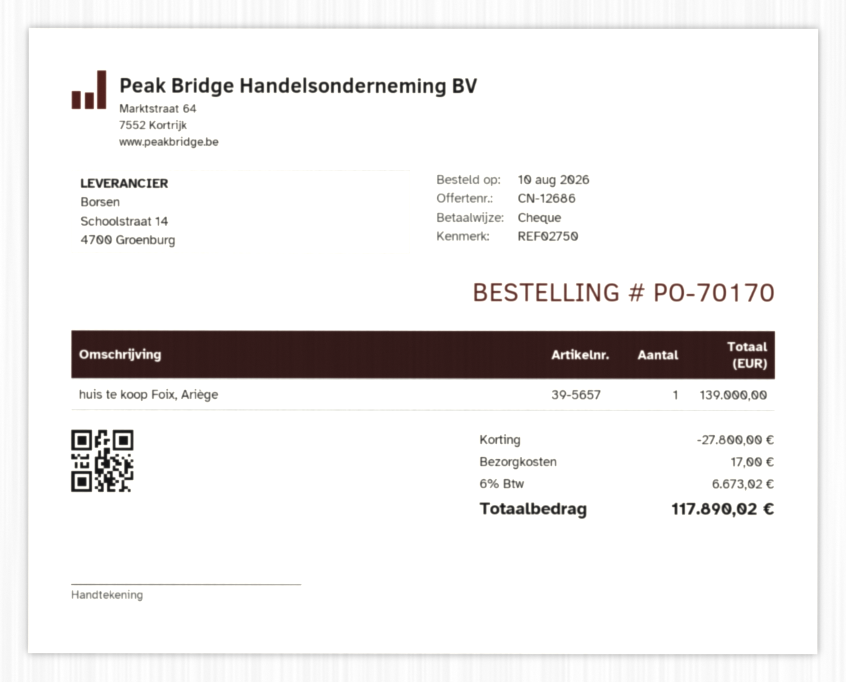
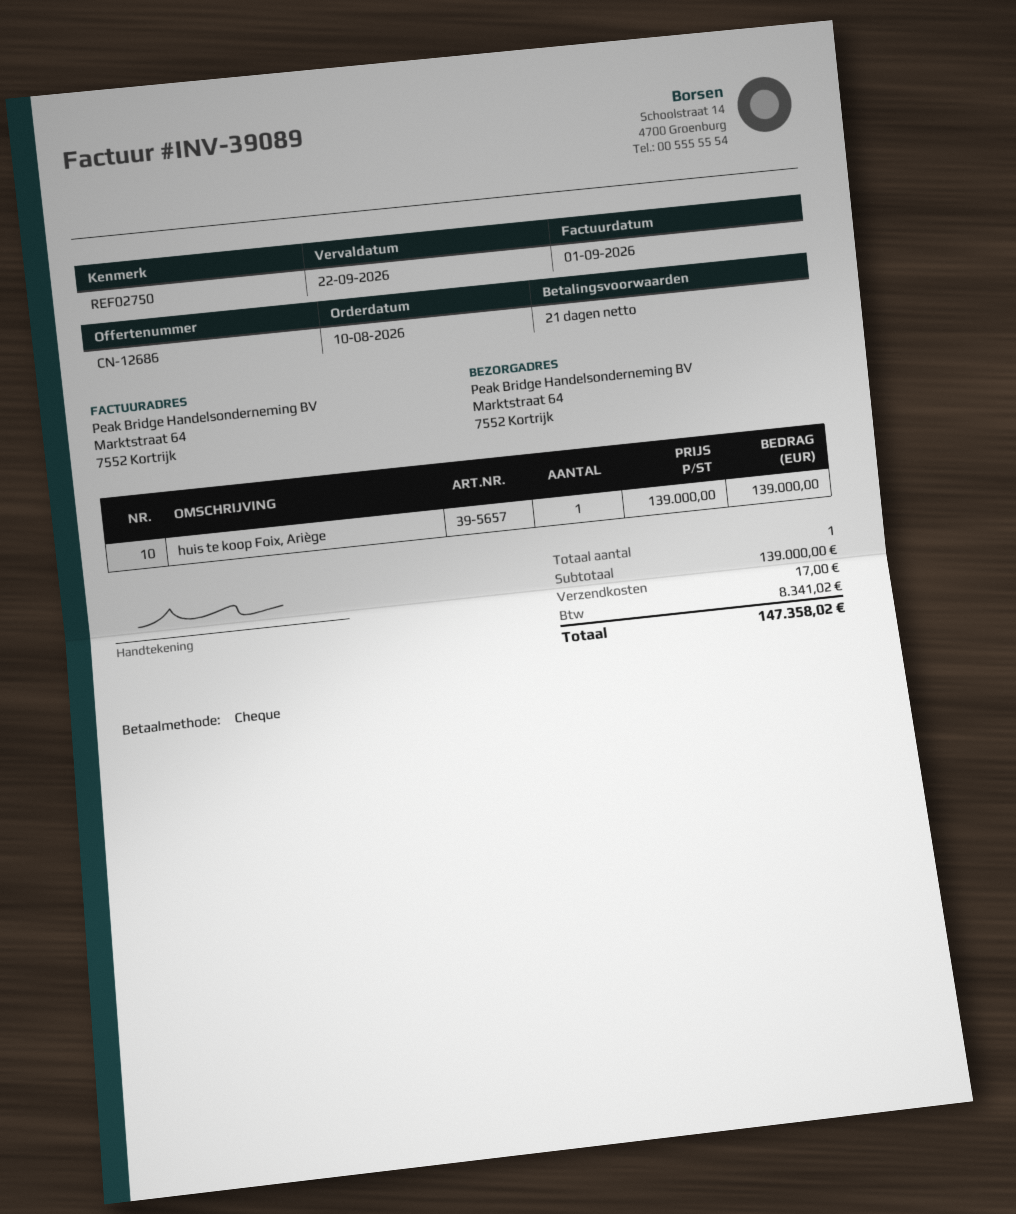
discount: 27800.00 -> none
tax: 6673.02 -> 8341.02
total: 117890.02 -> 147358.02

